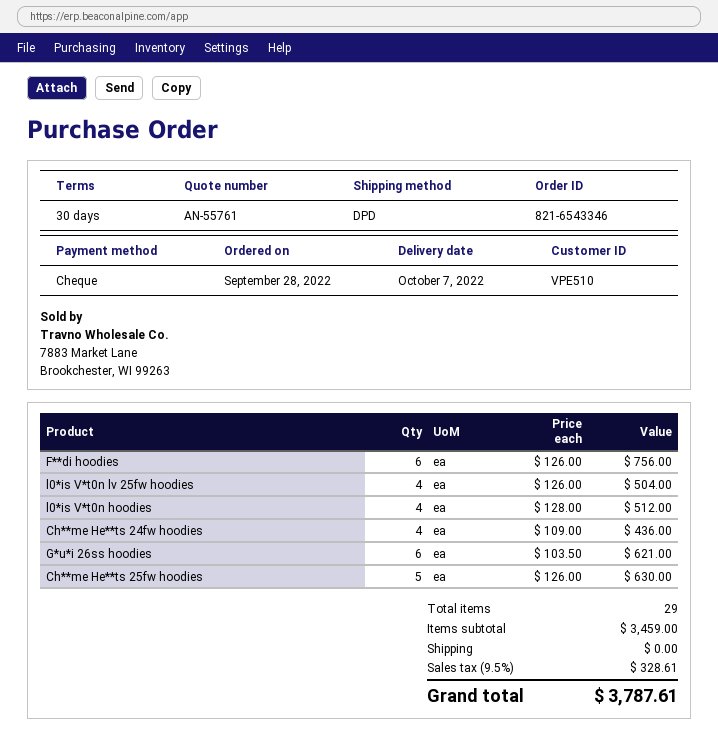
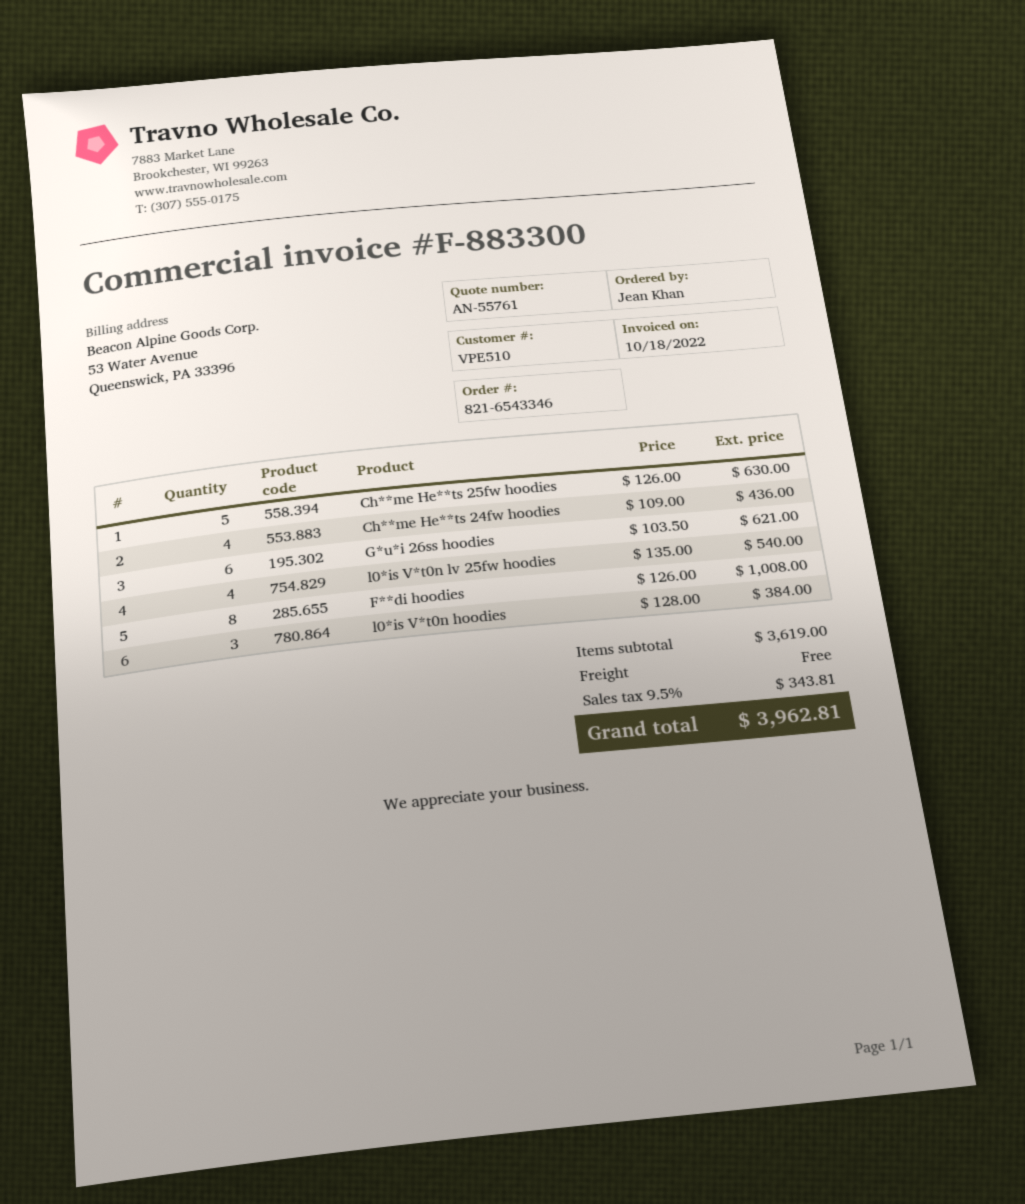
F**di hoodies: 6 x 126.00 = 756.00 -> 8 x 126.00 = 1008.00
l0*is V*t0n lv 25fw hoodies: 4 x 126.00 = 504.00 -> 4 x 135.00 = 540.00
l0*is V*t0n hoodies: 4 x 128.00 = 512.00 -> 3 x 128.00 = 384.00
subtotal: 3459.00 -> 3619.00
tax: 9.5% = 328.61 -> 9.5% = 343.81
total: 3787.61 -> 3962.81

